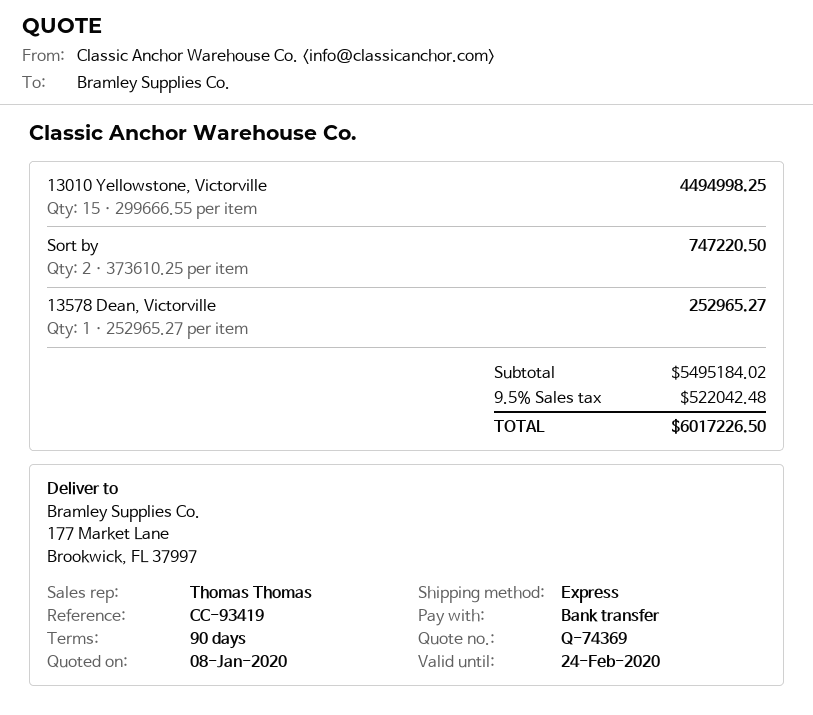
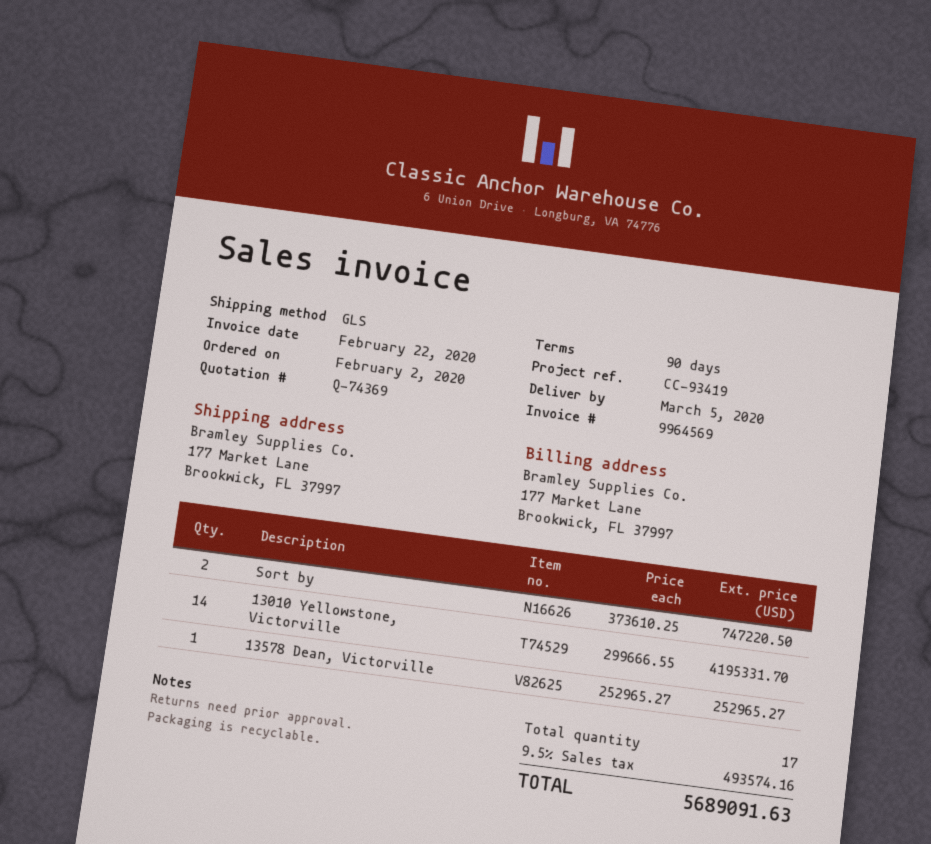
shipping method: express -> GLS
13010 Yellowstone, Victorville: 15 x 299666.55 = 4494998.25 -> 14 x 299666.55 = 4195331.70
tax: 9.5% = 522042.48 -> 9.5% = 493574.16
total: 6017226.50 -> 5689091.63

